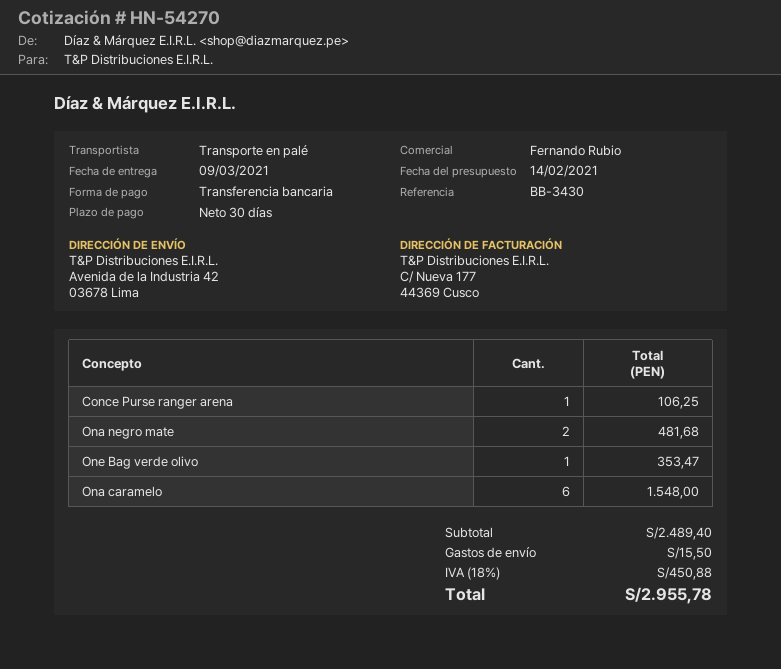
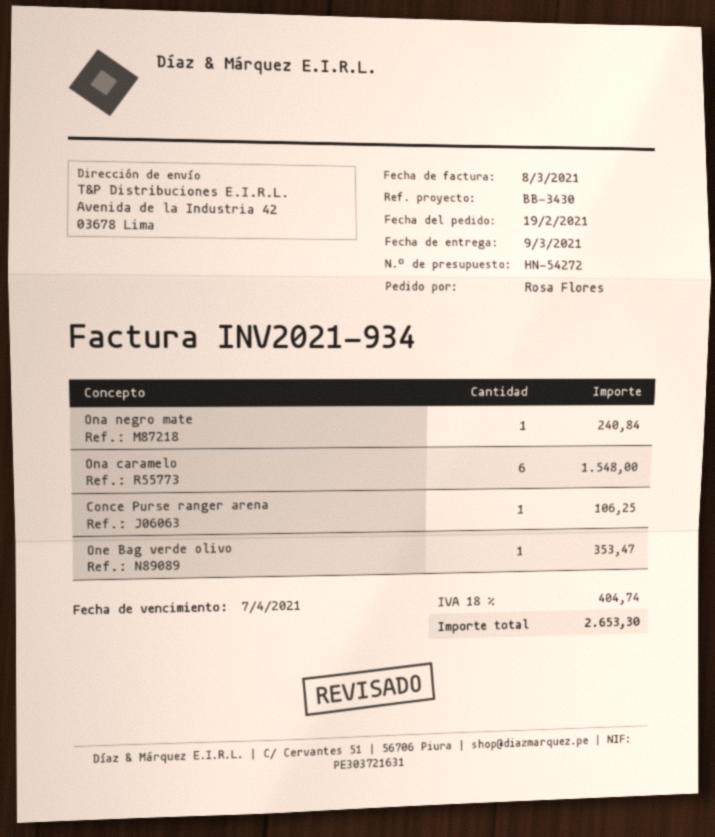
quote number: HN-54270 -> HN-54272
Ona negro mate: 2 for 481.68 -> 1 for 240.84
shipping: 15.50 -> none
tax: 18% = 450.88 -> 18% = 404.74
total: 2955.78 -> 2653.30

